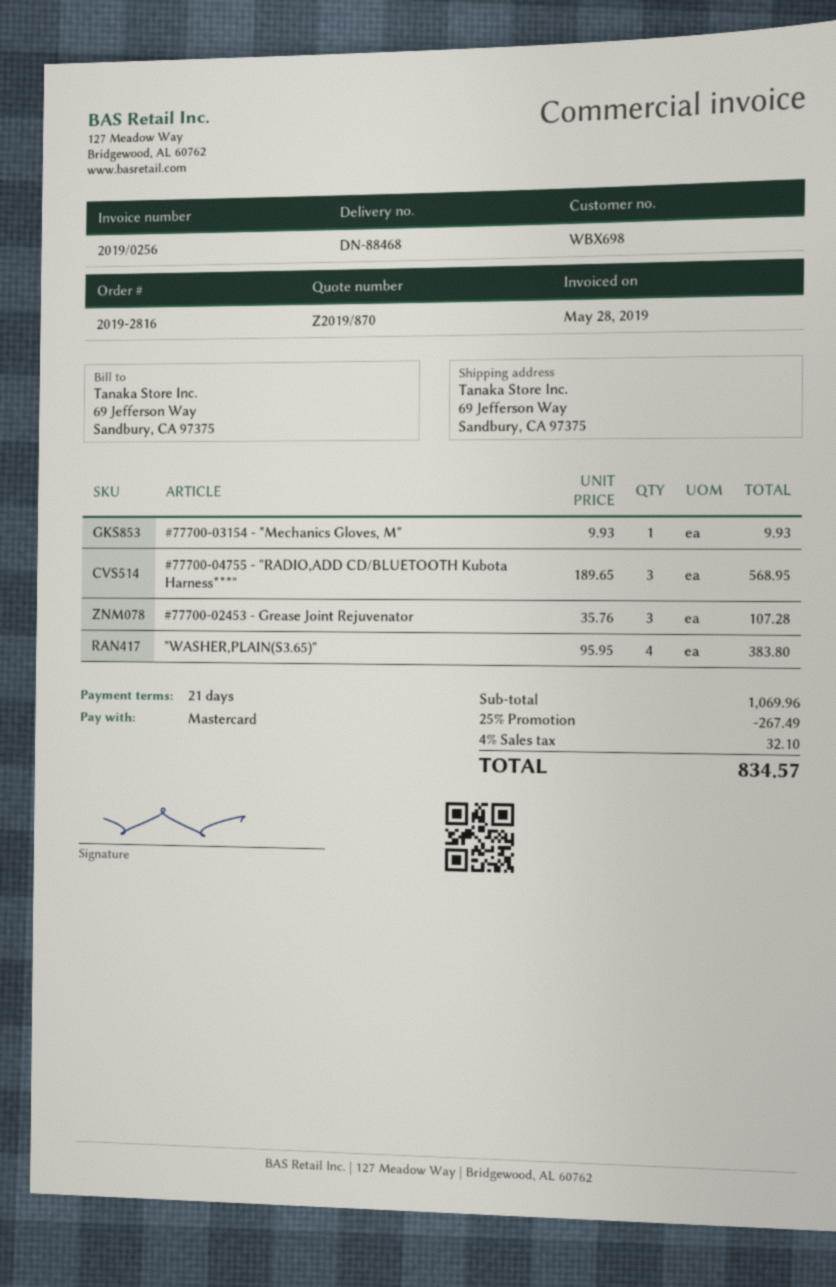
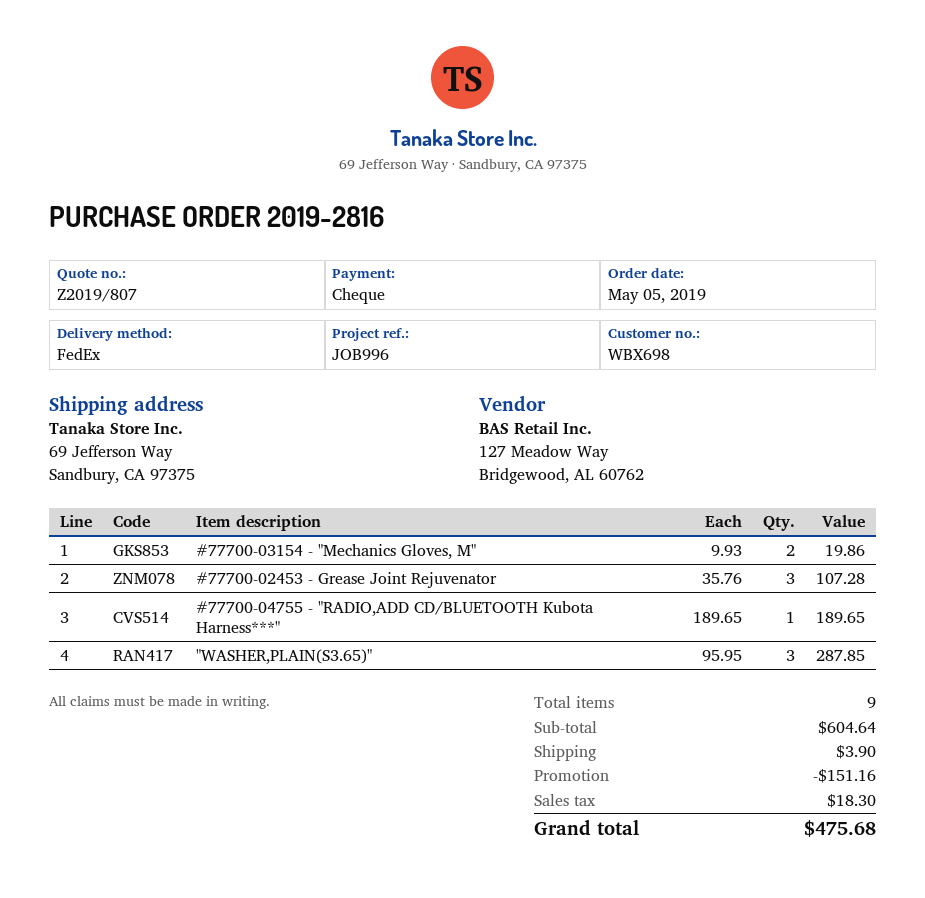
quote number: Z2019/870 -> Z2019/807
payment method: Mastercard -> cheque
#77700-03154 - "Mechanics Gloves, M": 1 x 9.93 = 9.93 -> 2 x 9.93 = 19.86
#77700-04755 - "RADIO,ADD CD/BLUETOOTH Kubota Harness***": 3 x 189.65 = 568.95 -> 1 x 189.65 = 189.65
"WASHER,PLAIN(S3.65)": 4 x 95.95 = 383.80 -> 3 x 95.95 = 287.85
subtotal: 1069.96 -> 604.64
discount: 267.49 -> 151.16
shipping: none -> 3.90
tax: 32.10 -> 18.30
total: 834.57 -> 475.68

